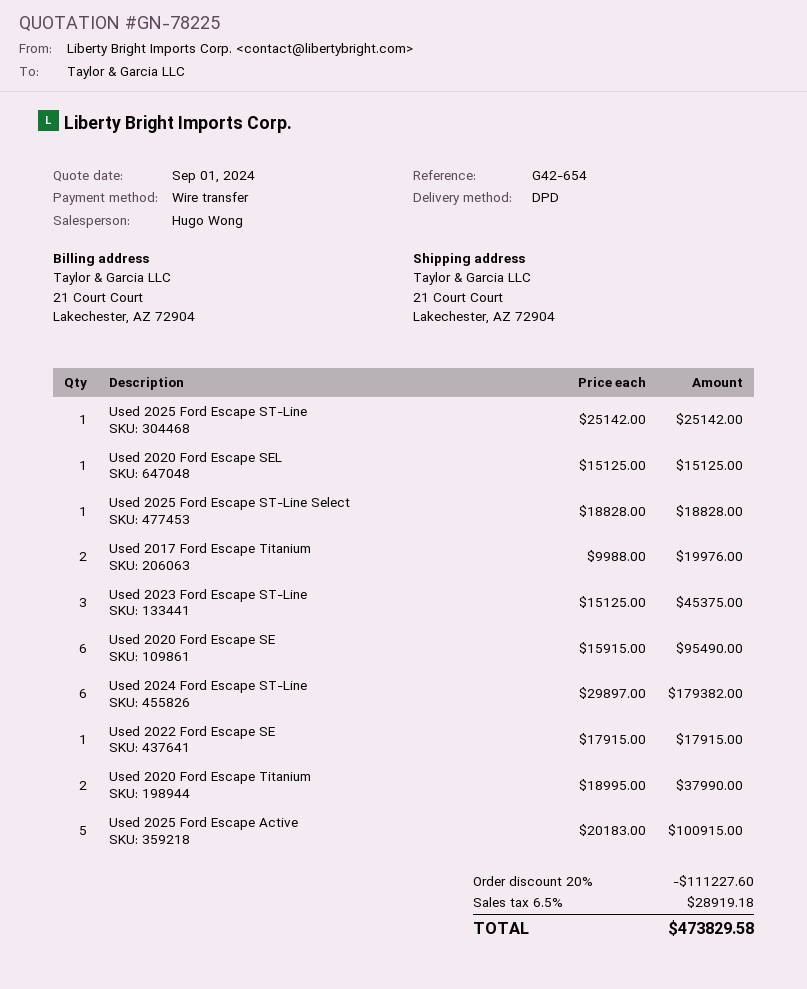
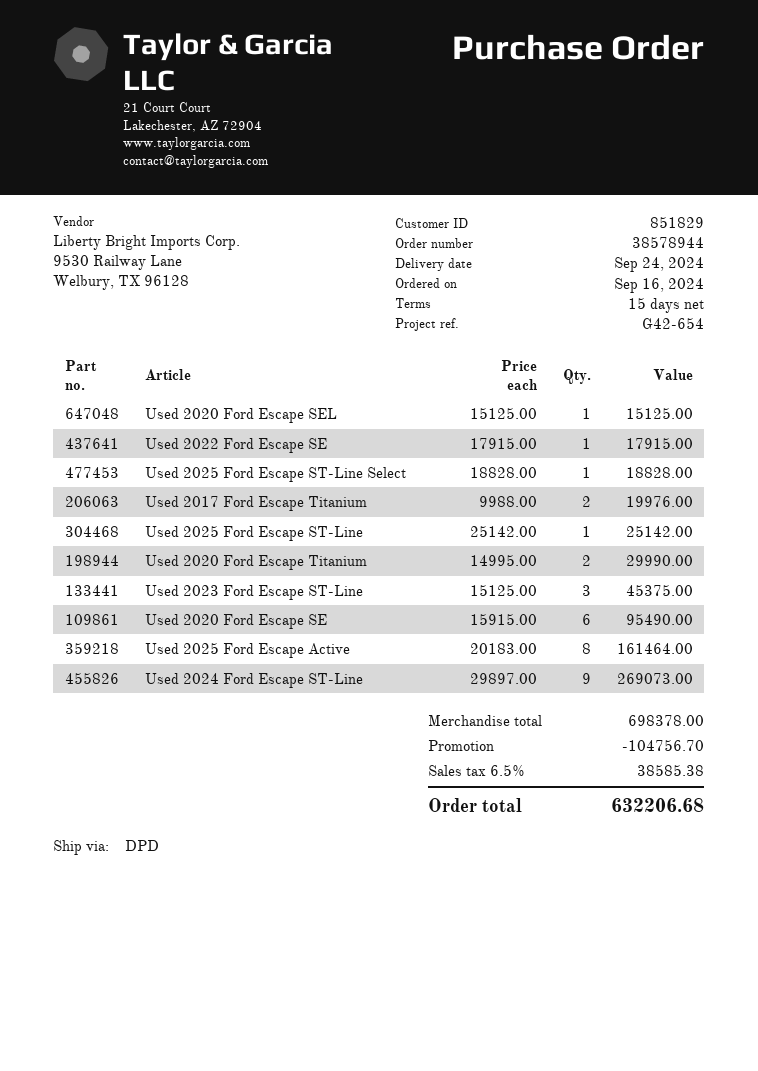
Used 2024 Ford Escape ST-Line: 6 x 29897.00 = 179382.00 -> 9 x 29897.00 = 269073.00
Used 2020 Ford Escape Titanium: 2 x 18995.00 = 37990.00 -> 2 x 14995.00 = 29990.00
Used 2025 Ford Escape Active: 5 x 20183.00 = 100915.00 -> 8 x 20183.00 = 161464.00
discount: 111227.60 -> 104756.70
tax: 6.5% = 28919.18 -> 6.5% = 38585.38
total: 473829.58 -> 632206.68

